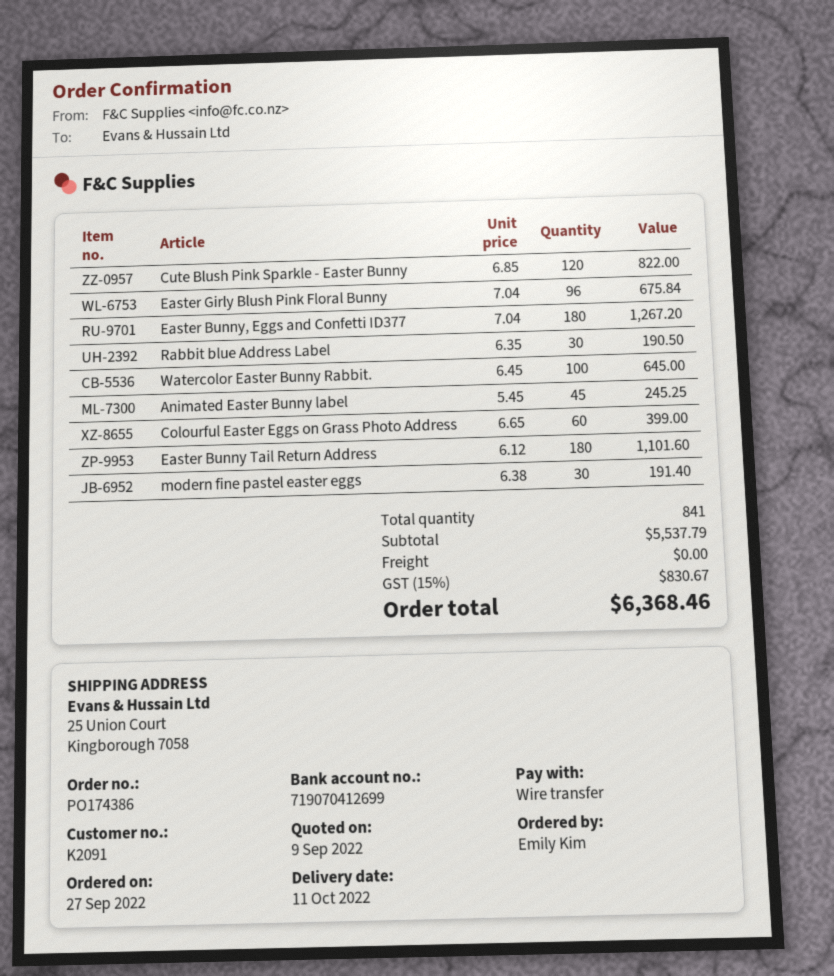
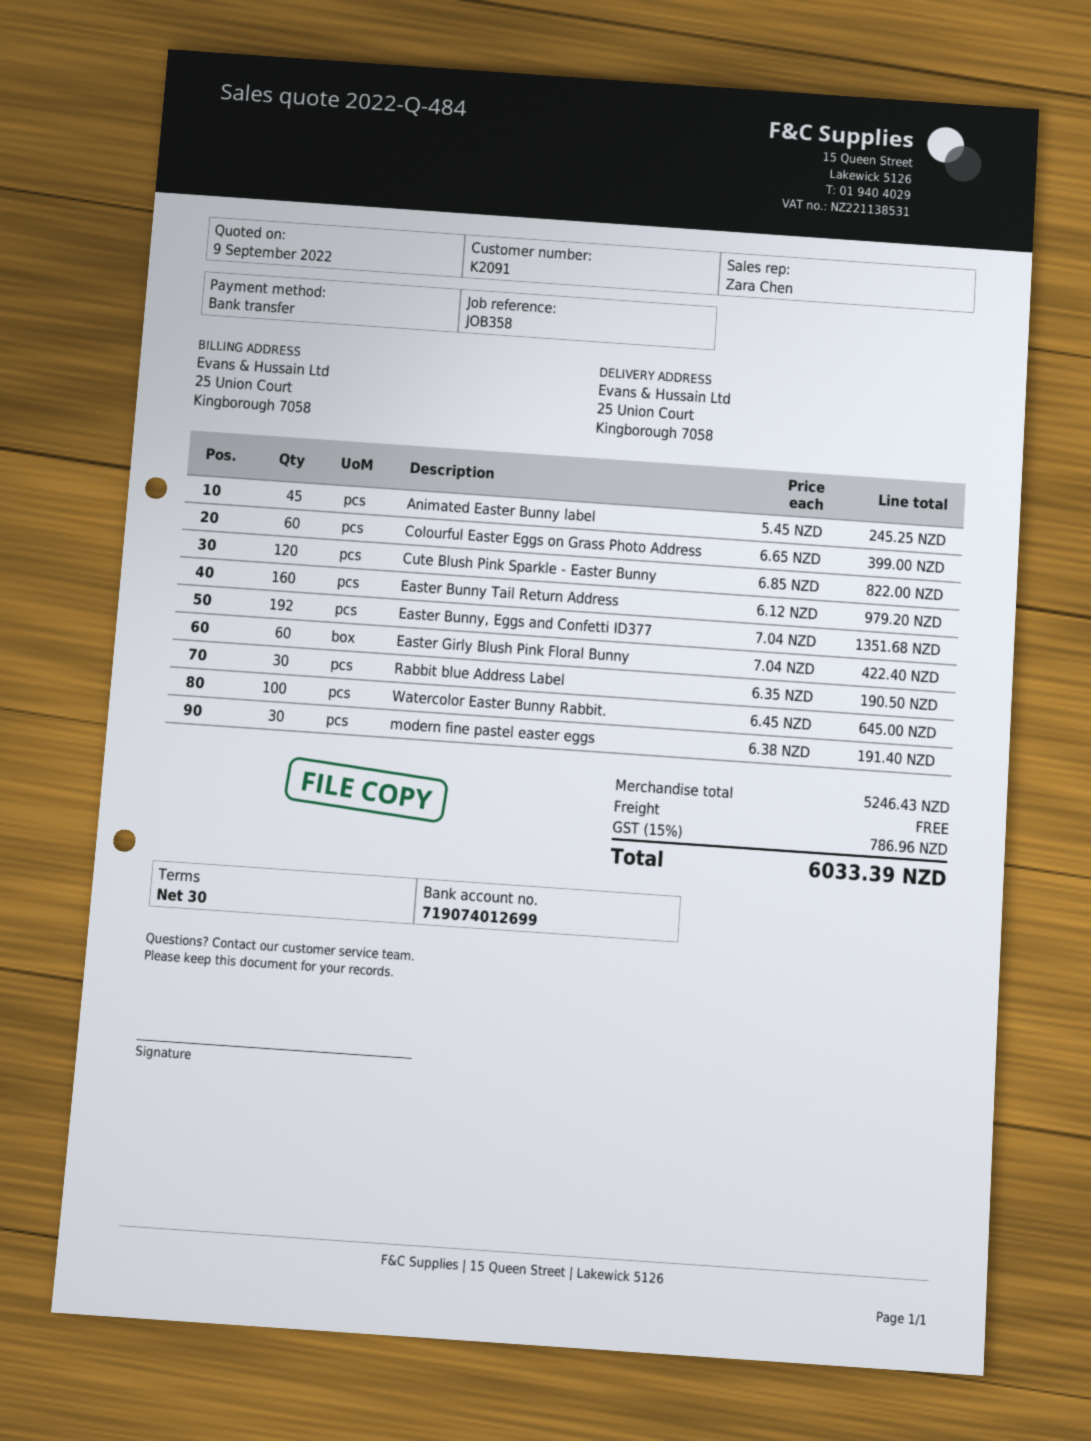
bank account: 719070412699 -> 719074012699
Easter Girly Blush Pink Floral Bunny: 96 x 7.04 = 675.84 -> 60 x 7.04 = 422.40
Easter Bunny, Eggs and Confetti ID377: 180 x 7.04 = 1267.20 -> 192 x 7.04 = 1351.68
Easter Bunny Tail Return Address: 180 x 6.12 = 1101.60 -> 160 x 6.12 = 979.20
subtotal: 5537.79 -> 5246.43
tax: 15% = 830.67 -> 15% = 786.96
total: 6368.46 -> 6033.39

